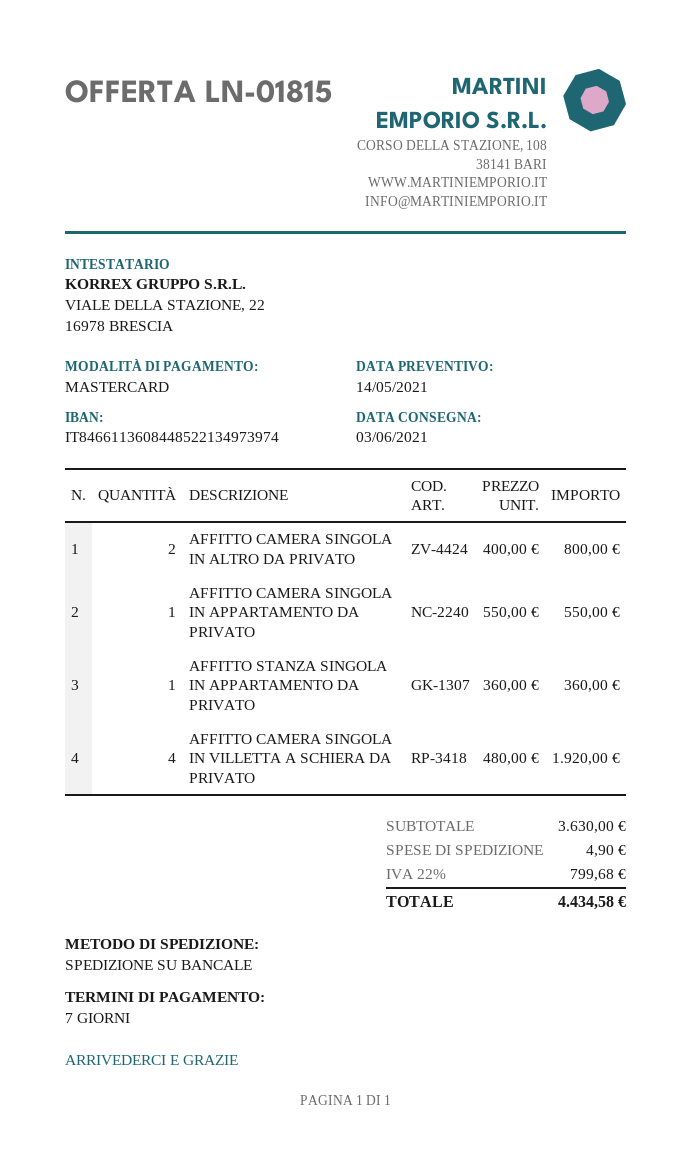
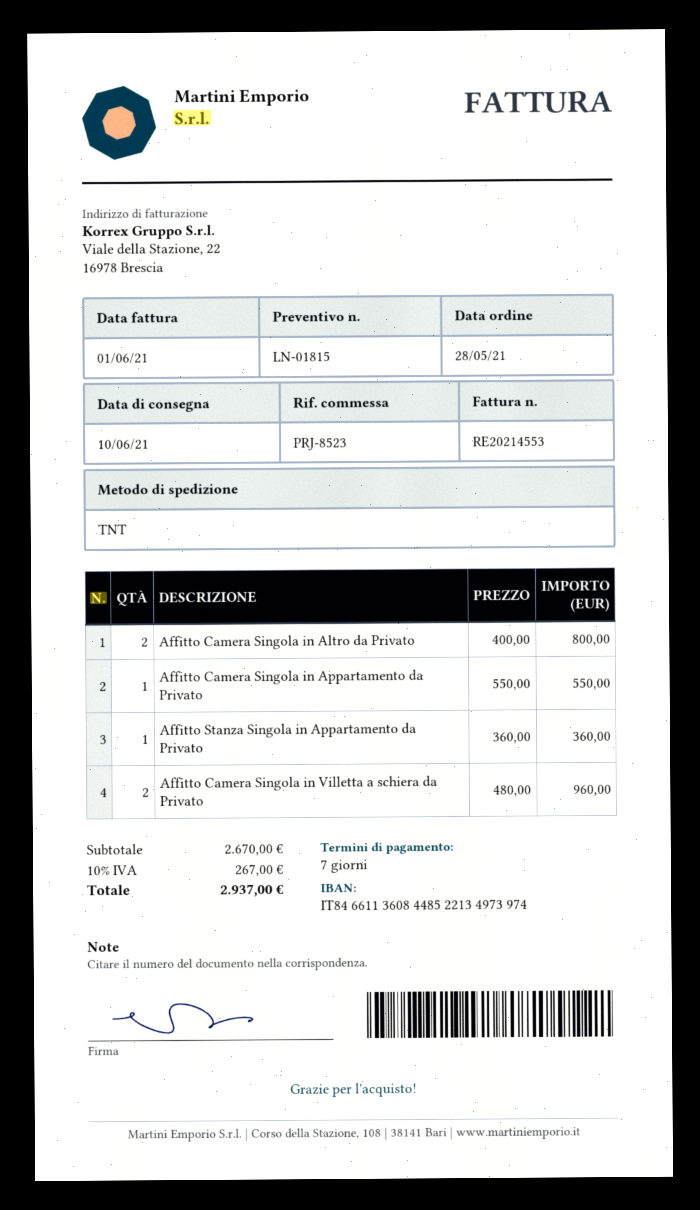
delivery date: 2021-06-03 -> 2021-06-10
shipping method: pallet freight -> TNT
AFFITTO CAMERA SINGOLA IN VILLETTA A SCHIERA DA PRIVATO: 4 x 480.00 = 1920.00 -> 2 x 480.00 = 960.00
subtotal: 3630.00 -> 2670.00
shipping: 4.90 -> none
tax: 22% = 799.68 -> 10% = 267.00
total: 4434.58 -> 2937.00

